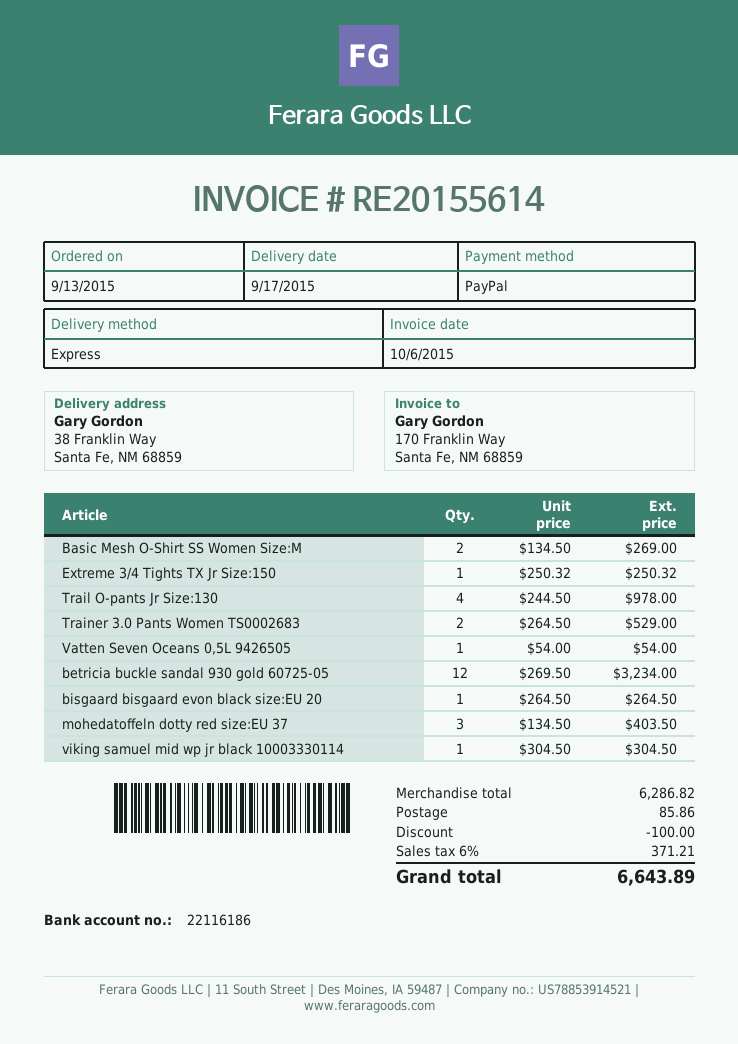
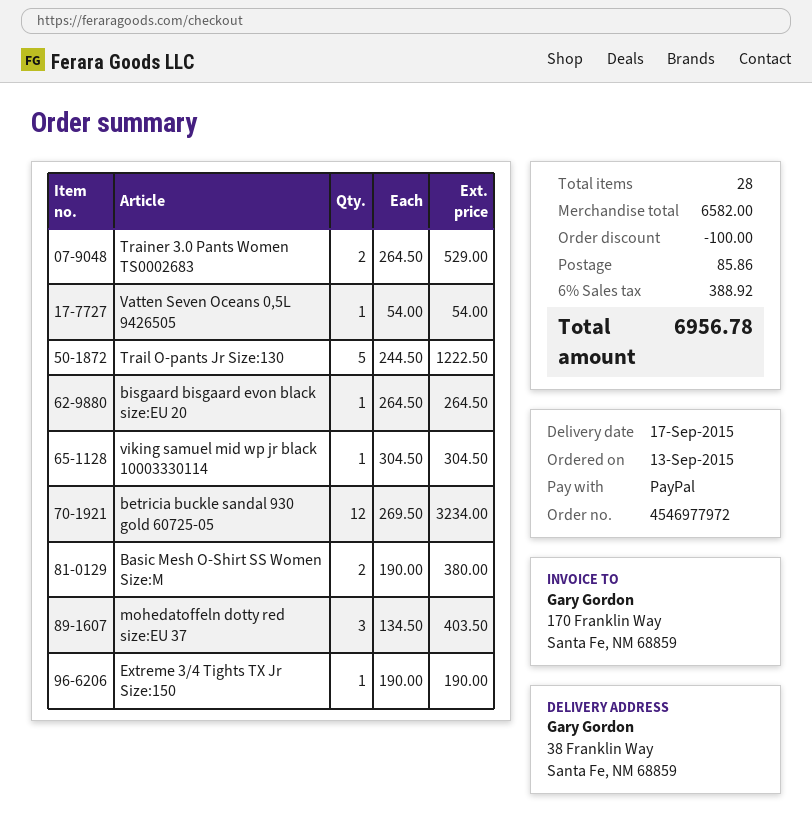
Basic Mesh O-Shirt SS Women Size:M: 2 x 134.50 = 269.00 -> 2 x 190.00 = 380.00
Extreme 3/4 Tights TX Jr Size:150: 1 x 250.32 = 250.32 -> 1 x 190.00 = 190.00
Trail O-pants Jr Size:130: 4 x 244.50 = 978.00 -> 5 x 244.50 = 1222.50
subtotal: 6286.82 -> 6582.00
tax: 6% = 371.21 -> 6% = 388.92
total: 6643.89 -> 6956.78

